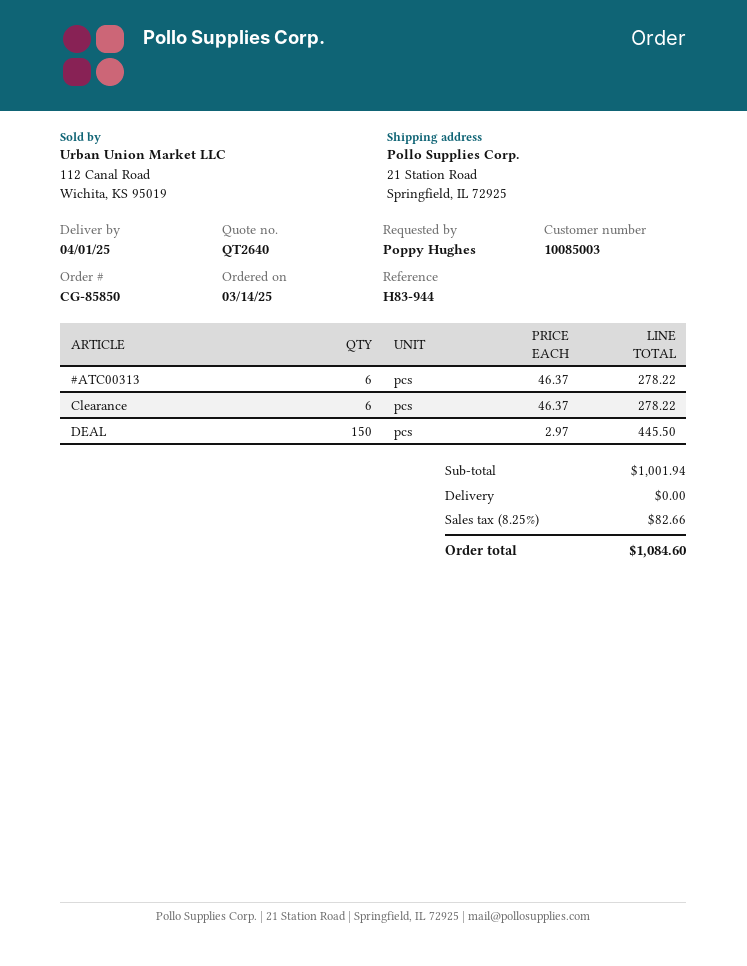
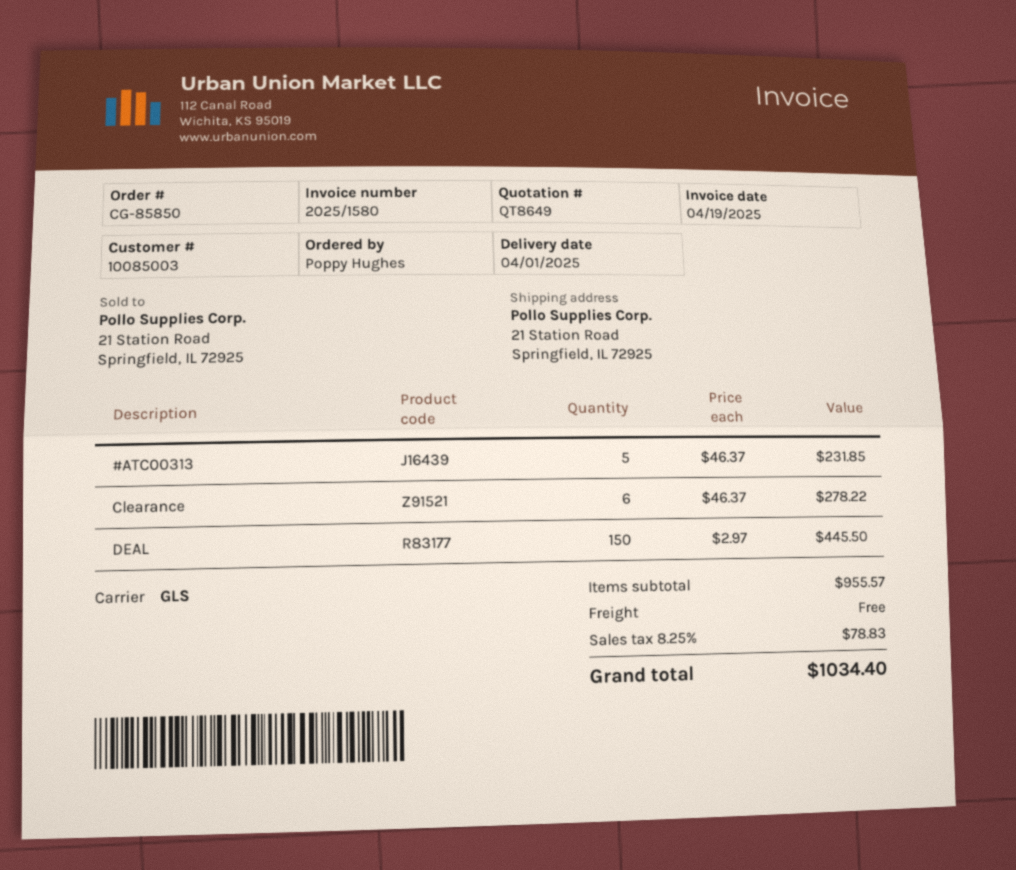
quote number: QT2640 -> QT8649
#ATC00313: 6 x 46.37 = 278.22 -> 5 x 46.37 = 231.85
subtotal: 1001.94 -> 955.57
tax: 8.25% = 82.66 -> 8.25% = 78.83
total: 1084.60 -> 1034.40

